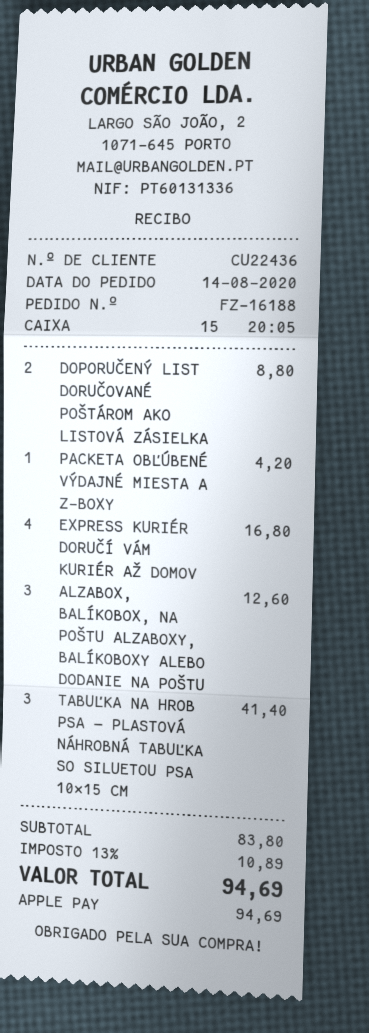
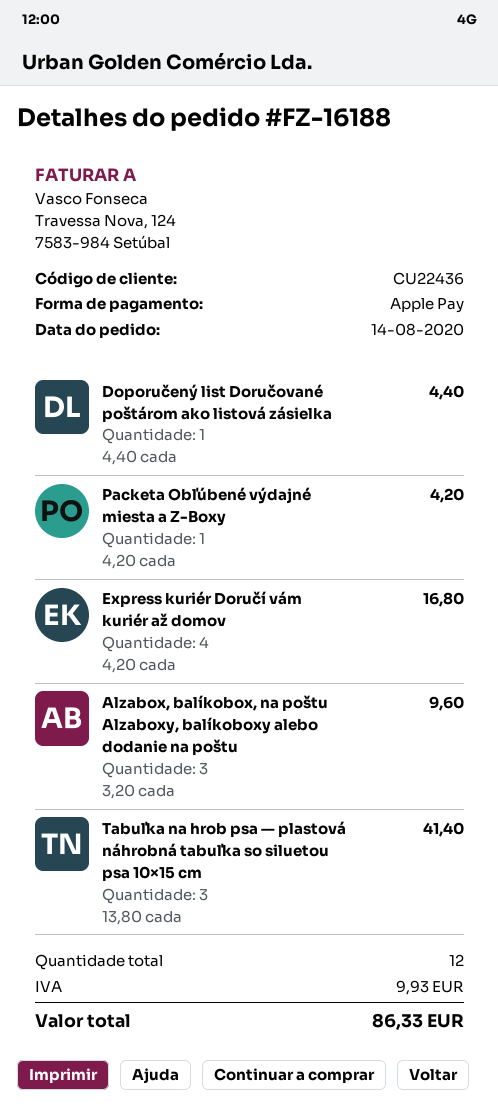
DOPORUČENÝ LIST DORUČOVANÉ POŠTÁROM AKO LISTOVÁ ZÁSIELKA: 2 for 8.80 -> 1 for 4.40
ALZABOX, BALÍKOBOX, NA POŠTU ALZABOXY, BALÍKOBOXY ALEBO DODANIE NA POŠTU: 3 for 12.60 -> 3 for 9.60
tax: 10.89 -> 9.93
total: 94.69 -> 86.33

